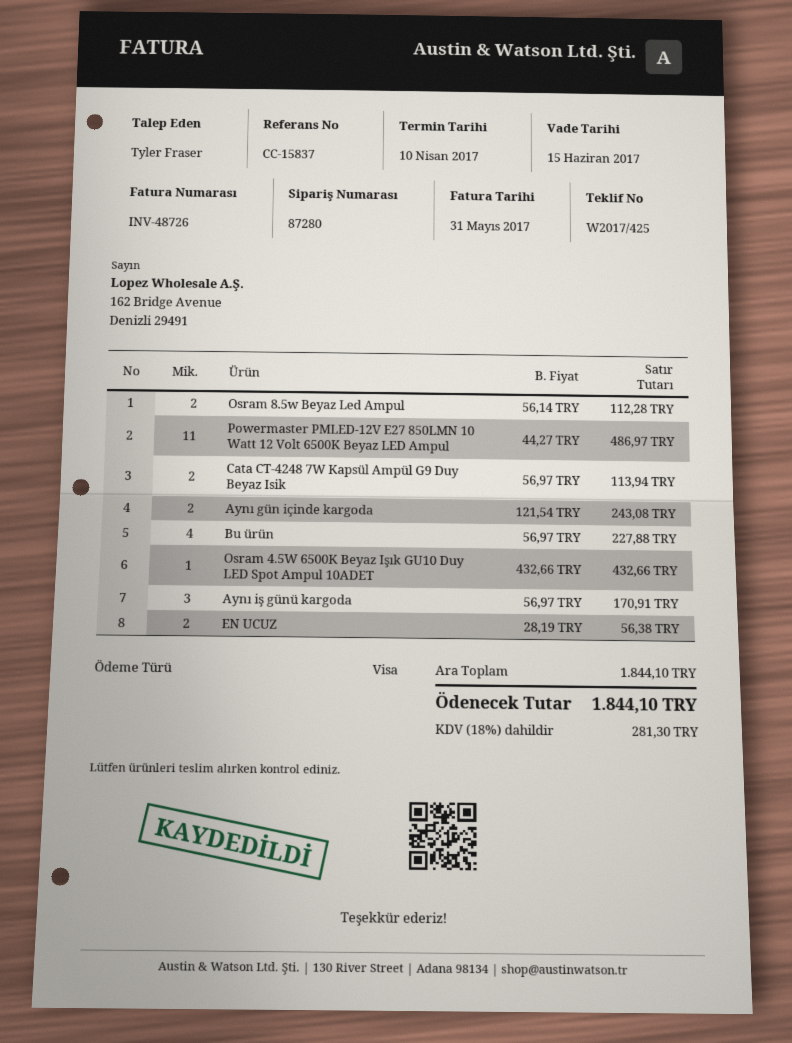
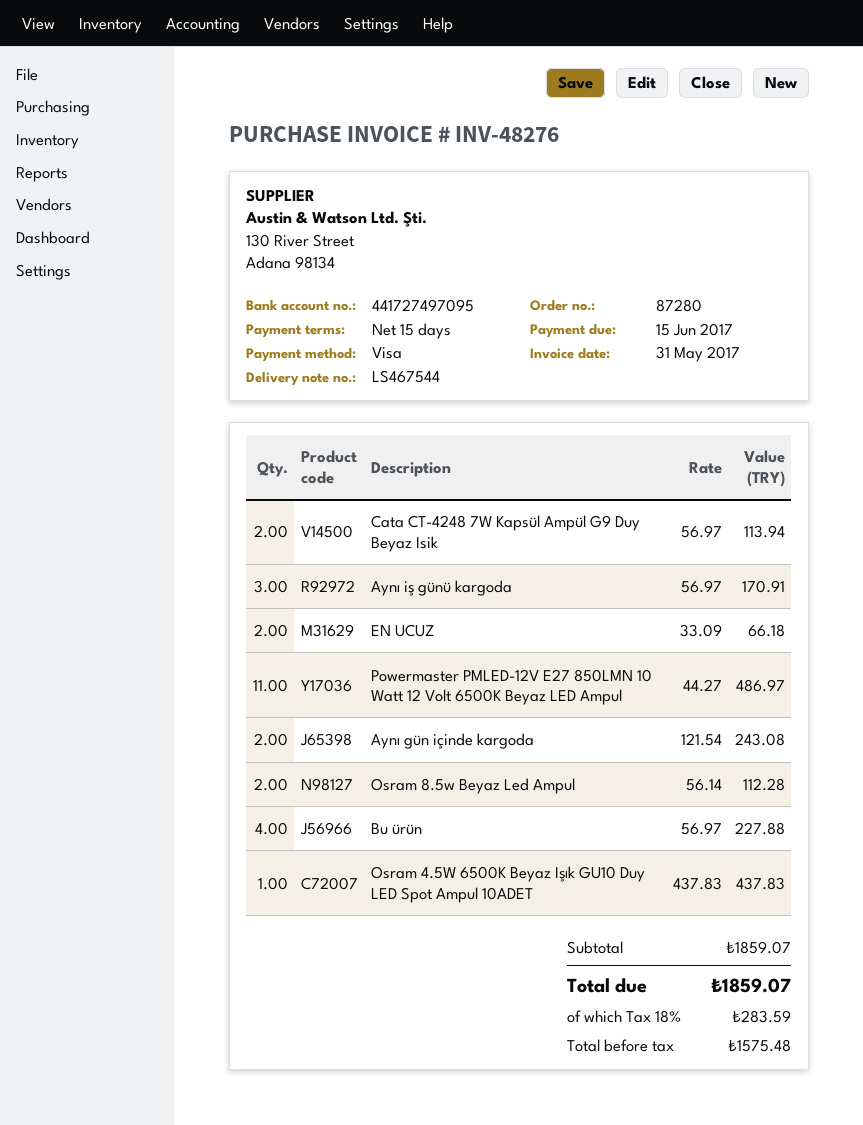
invoice number: INV-48726 -> INV-48276
Osram 4.5W 6500K Beyaz Işık GU10 Duy LED Spot Ampul 10ADET: 1 x 432.66 = 432.66 -> 1 x 437.83 = 437.83
EN UCUZ: 2 x 28.19 = 56.38 -> 2 x 33.09 = 66.18
subtotal: 1844.10 -> 1859.07
tax: 18% = 281.30 -> 18% = 283.59
total: 1844.10 -> 1859.07

